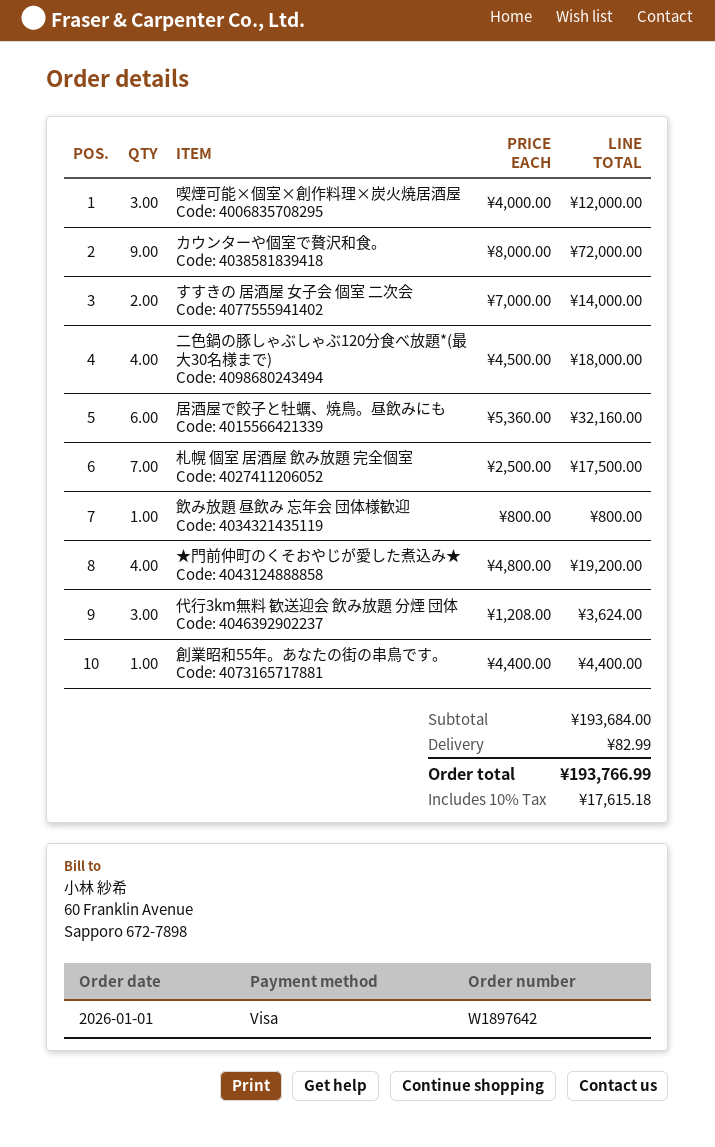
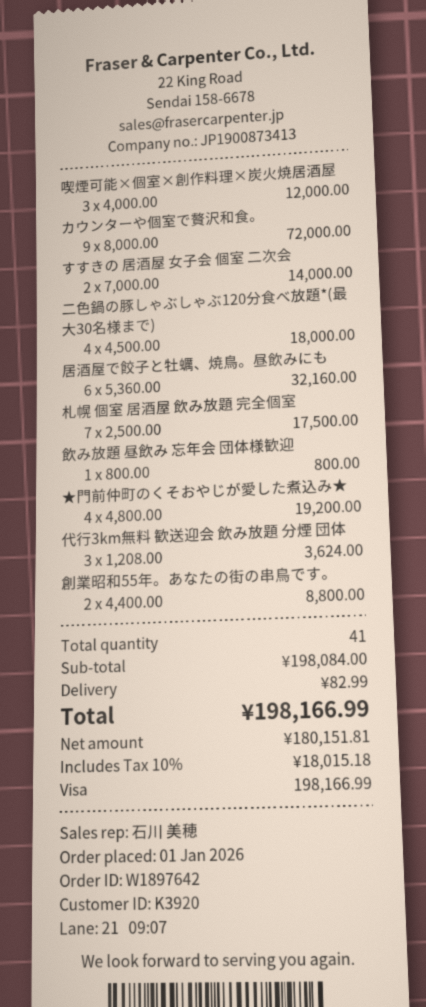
創業昭和55年。あなたの街の串鳥です。: 1 x 4400.00 = 4400.00 -> 2 x 4400.00 = 8800.00
subtotal: 193684.00 -> 198084.00
tax: 10% = 17615.18 -> 10% = 18015.18
total: 193766.99 -> 198166.99

